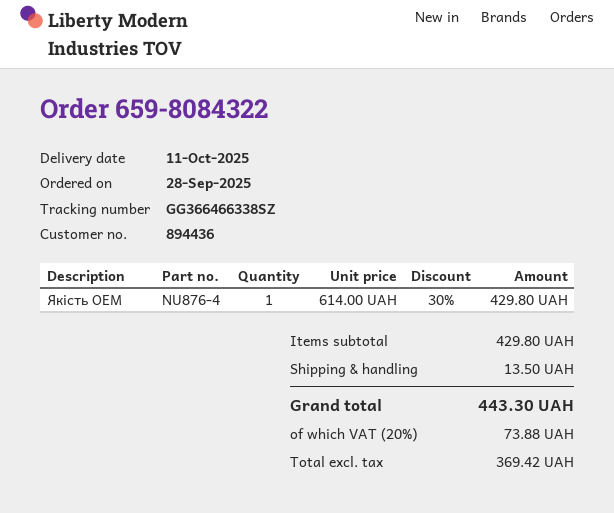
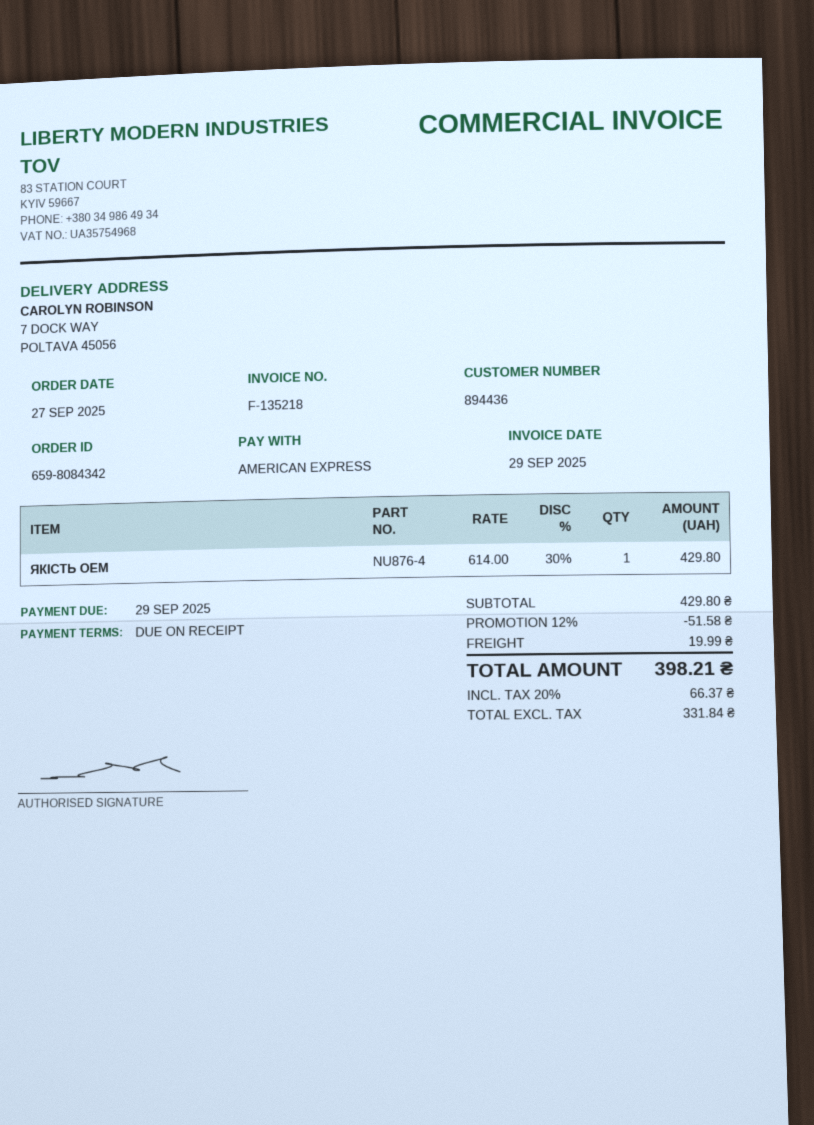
order number: 659-8084322 -> 659-8084342
order date: 2025-09-28 -> 2025-09-27
discount: none -> 12% = 51.58
shipping: 13.50 -> 19.99
net: 369.42 -> 331.84
tax: 20% = 73.88 -> 20% = 66.37
total: 443.30 -> 398.21

